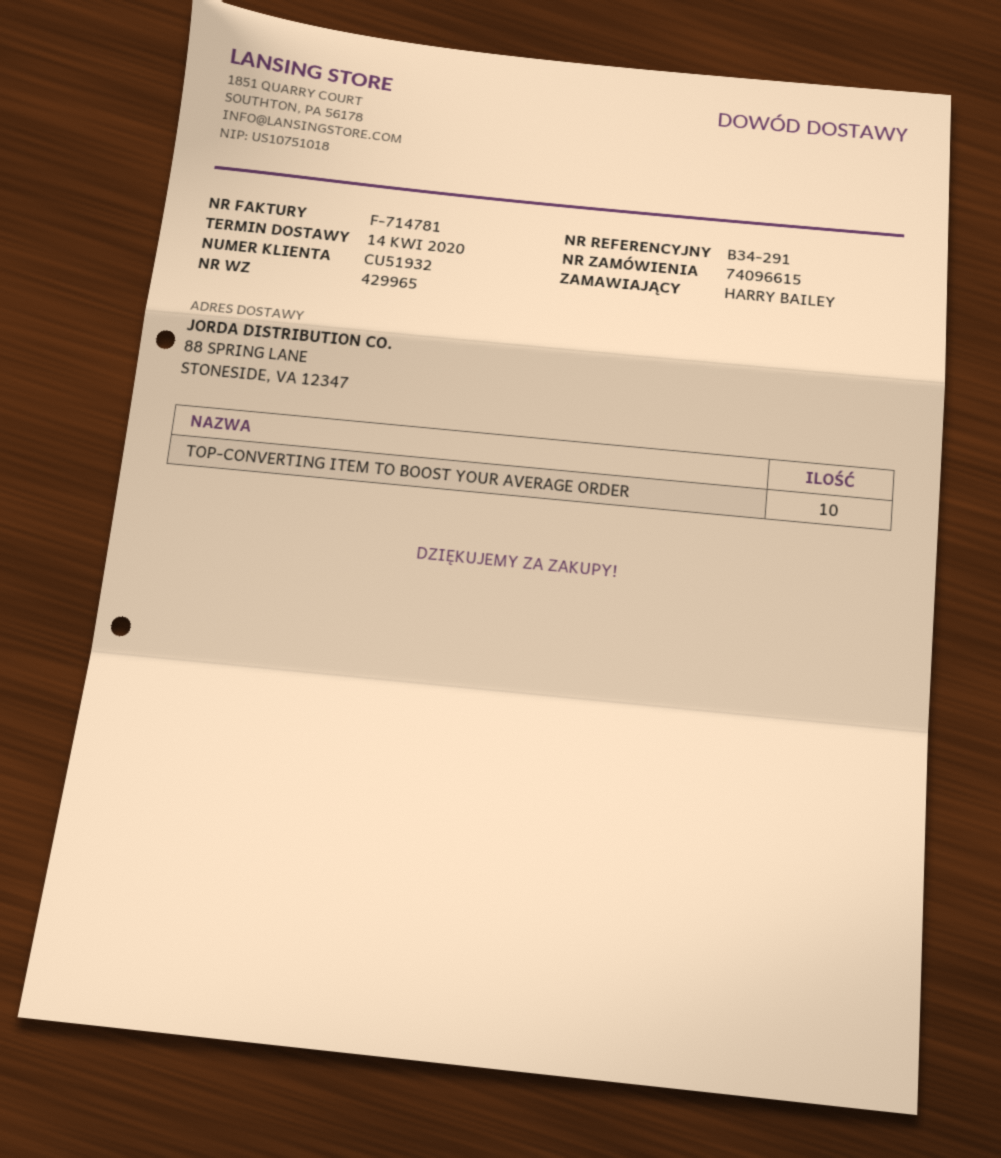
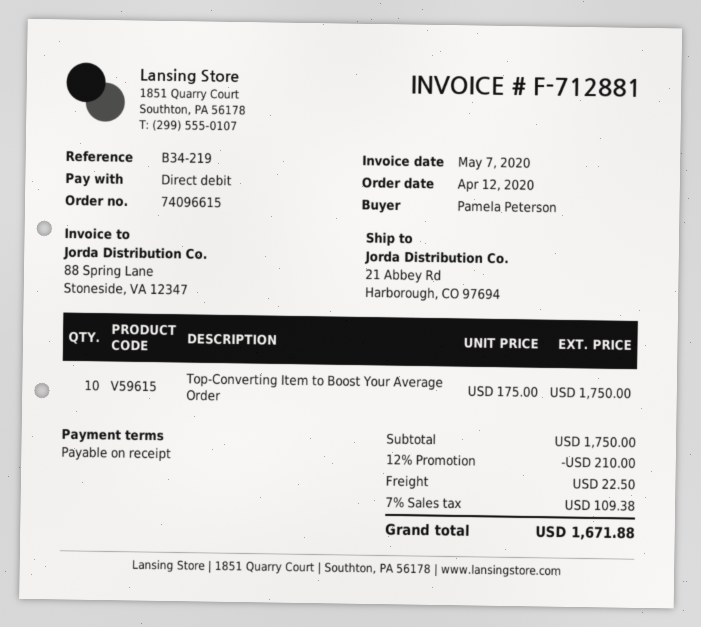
invoice number: F-714781 -> F-712881
reference: B34-291 -> B34-219
ordered by: HARRY BAILEY -> Pamela Peterson
ship to: 88 SPRING LANE, STONESIDE, VA 12347 -> 21 Abbey Rd, Harborough, CO 97694

